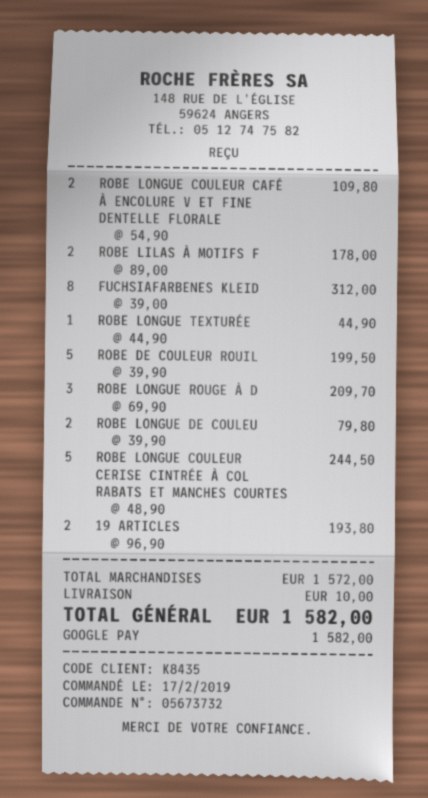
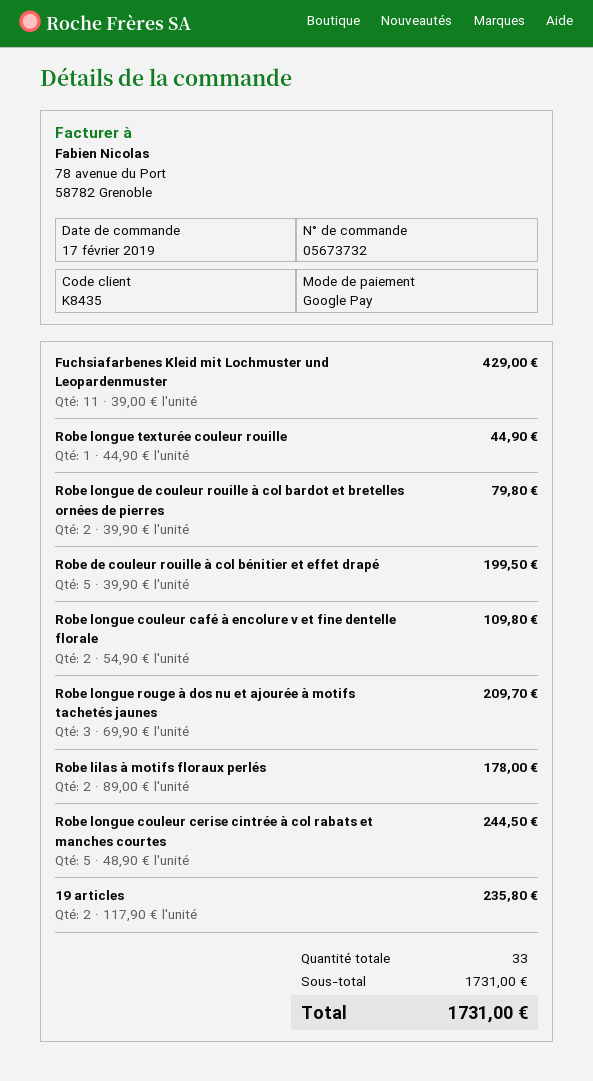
FUCHSIAFARBENES KLEID: 8 x 39.00 = 312.00 -> 11 x 39.00 = 429.00
19 ARTICLES: 2 x 96.90 = 193.80 -> 2 x 117.90 = 235.80
subtotal: 1572.00 -> 1731.00
shipping: 10.00 -> none
total: 1582.00 -> 1731.00

